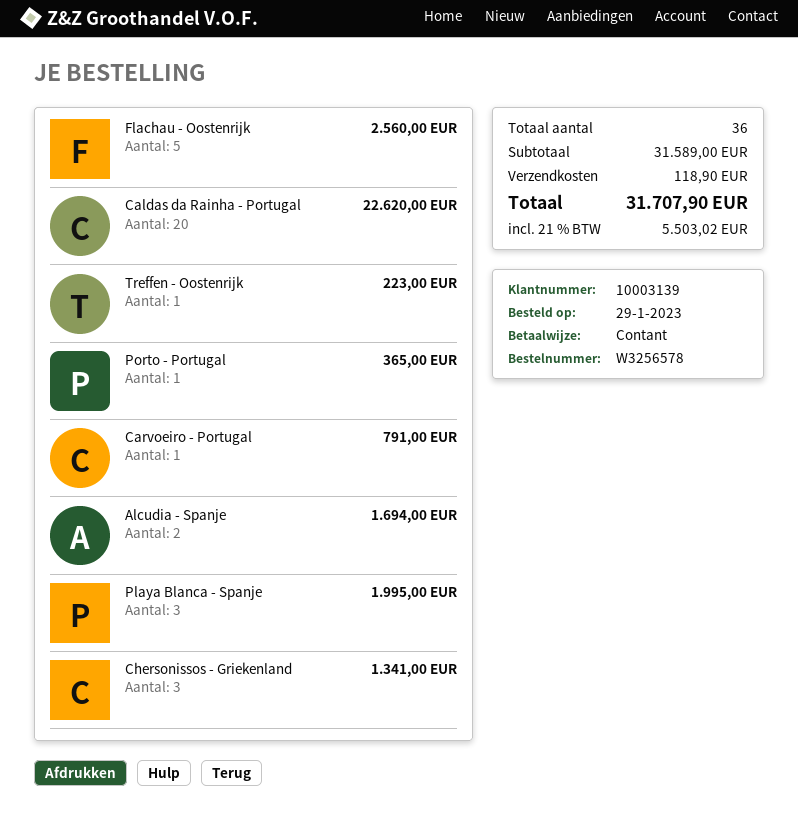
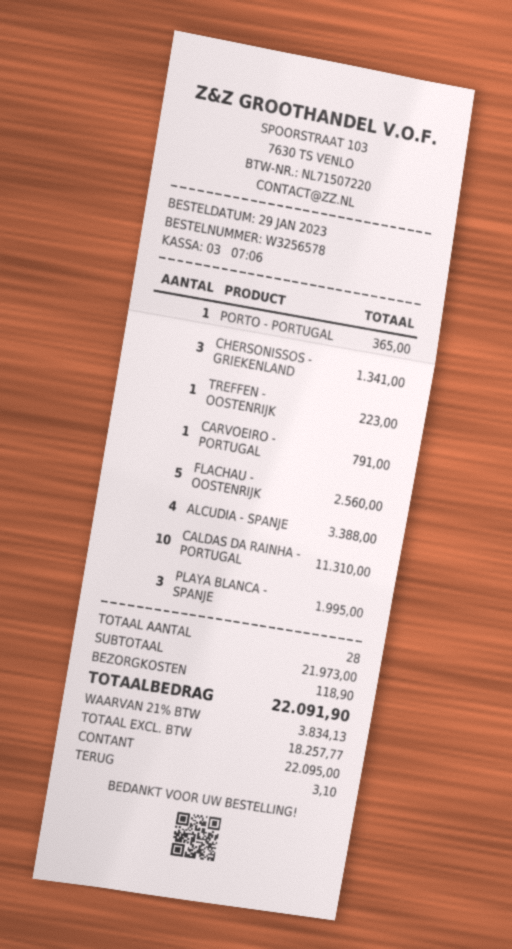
Caldas da Rainha - Portugal: 20 for 22620.00 -> 10 for 11310.00
Alcudia - Spanje: 2 for 1694.00 -> 4 for 3388.00
total quantity: 36 -> 28
subtotal: 31589.00 -> 21973.00
tax: 21% = 5503.02 -> 21% = 3834.13
total: 31707.90 -> 22091.90

